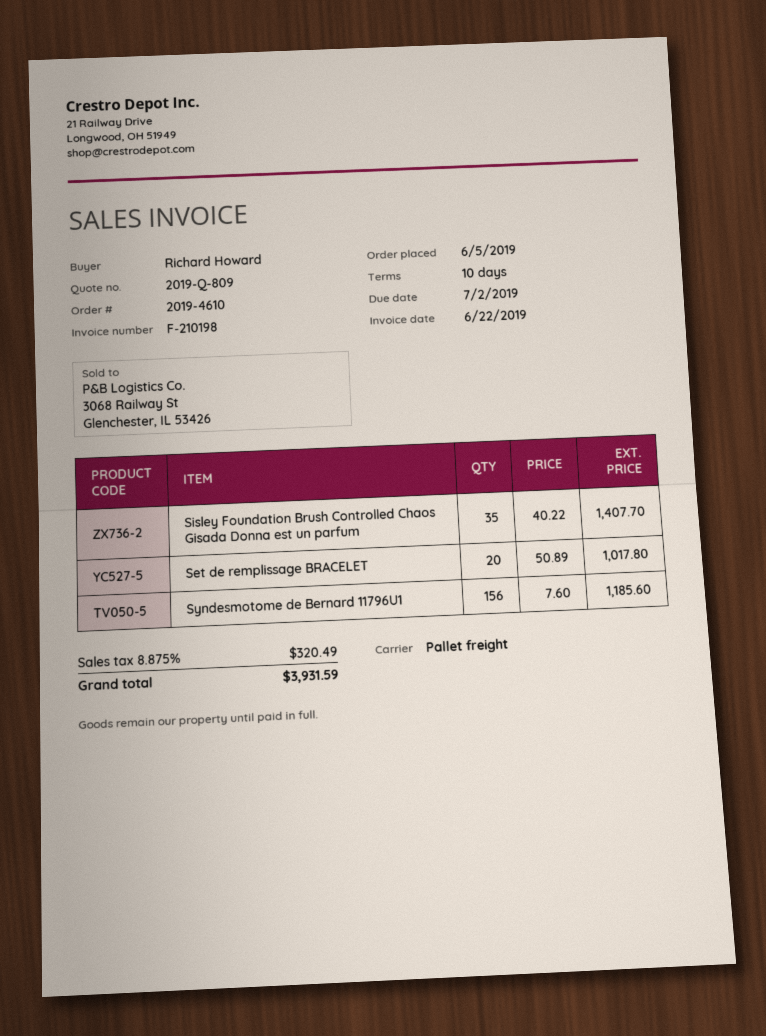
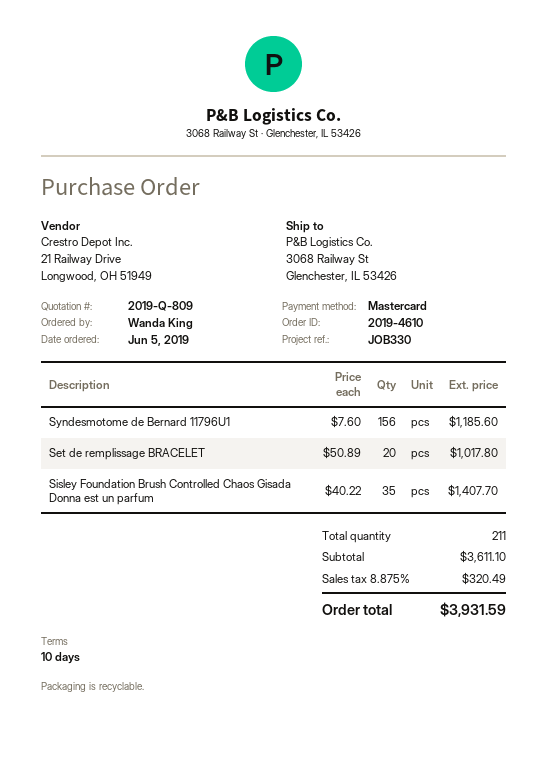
ordered by: Richard Howard -> Wanda King

